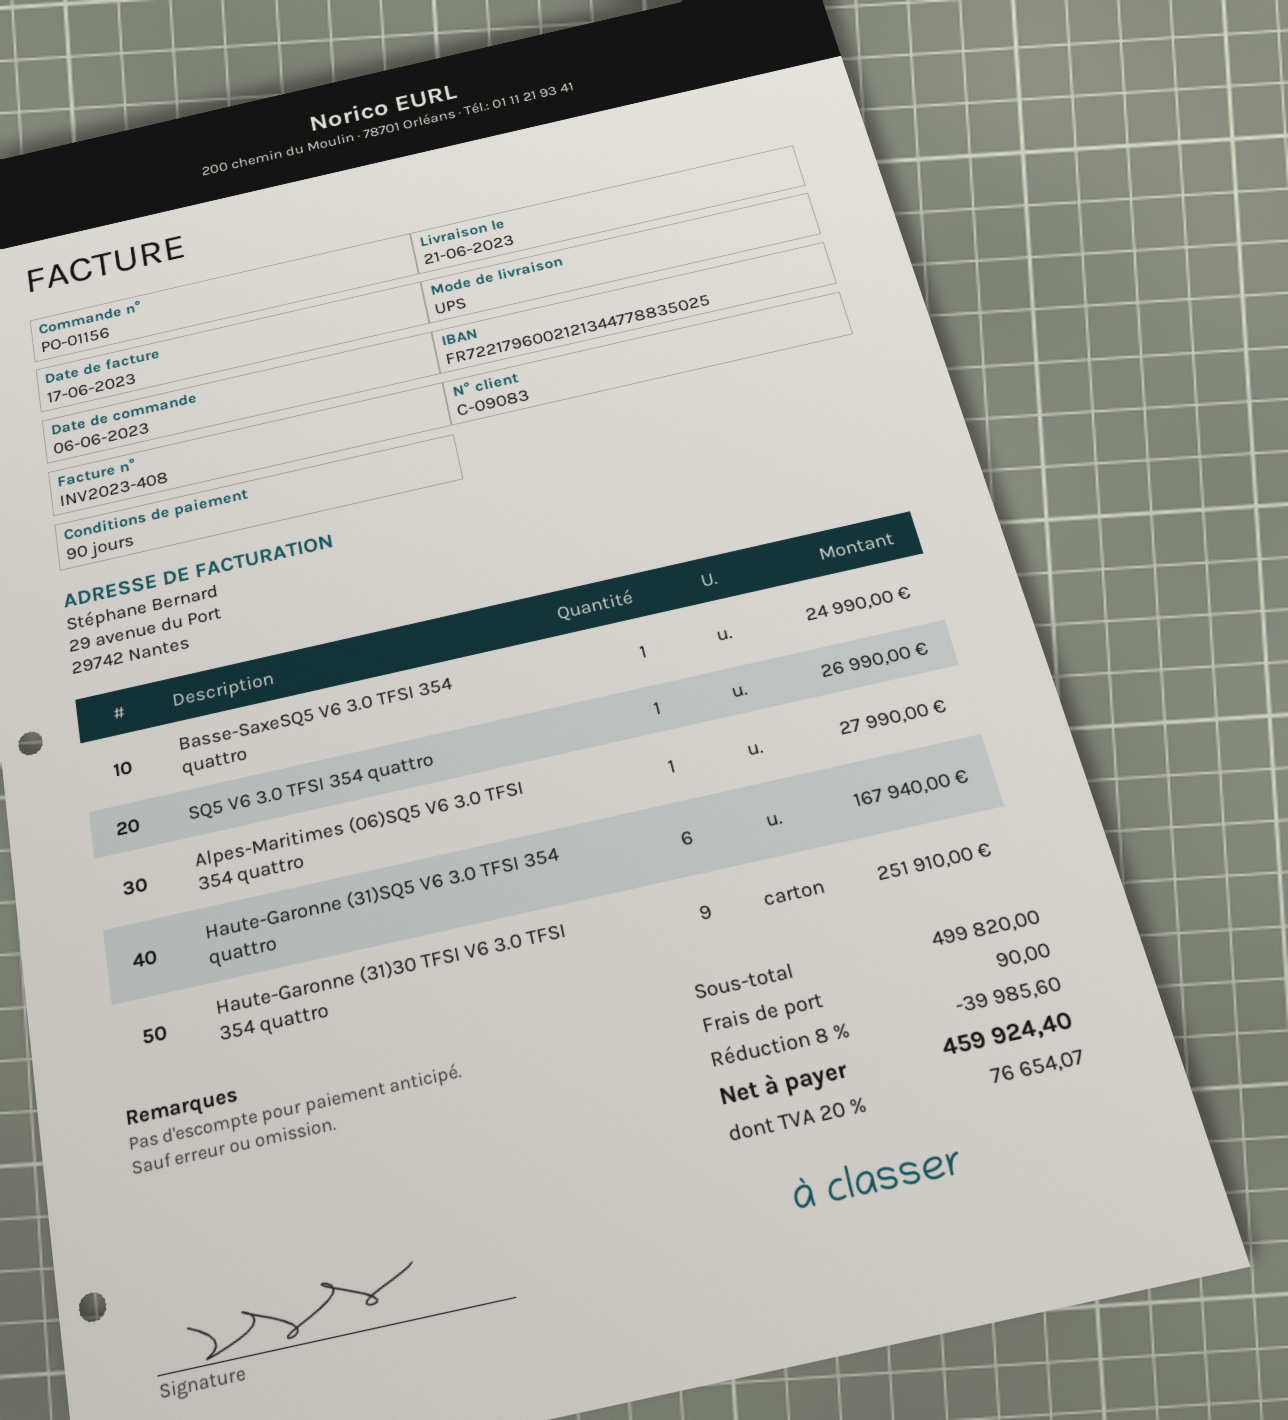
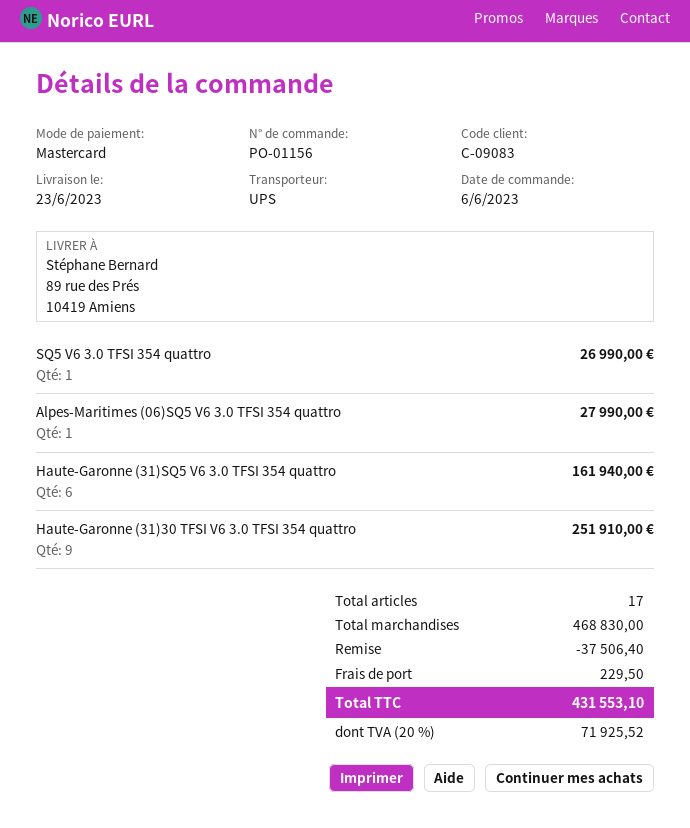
delivery date: 2023-06-21 -> 2023-06-23
Basse-SaxeSQ5 V6 3.0 TFSI 354 quattro: 1 for 24990.00 -> none
Haute-Garonne (31)SQ5 V6 3.0 TFSI 354 quattro: 6 for 167940.00 -> 6 for 161940.00
subtotal: 499820.00 -> 468830.00
discount: 39985.60 -> 37506.40
shipping: 90.00 -> 229.50
tax: 20% = 76654.07 -> 20% = 71925.52
total: 459924.40 -> 431553.10

